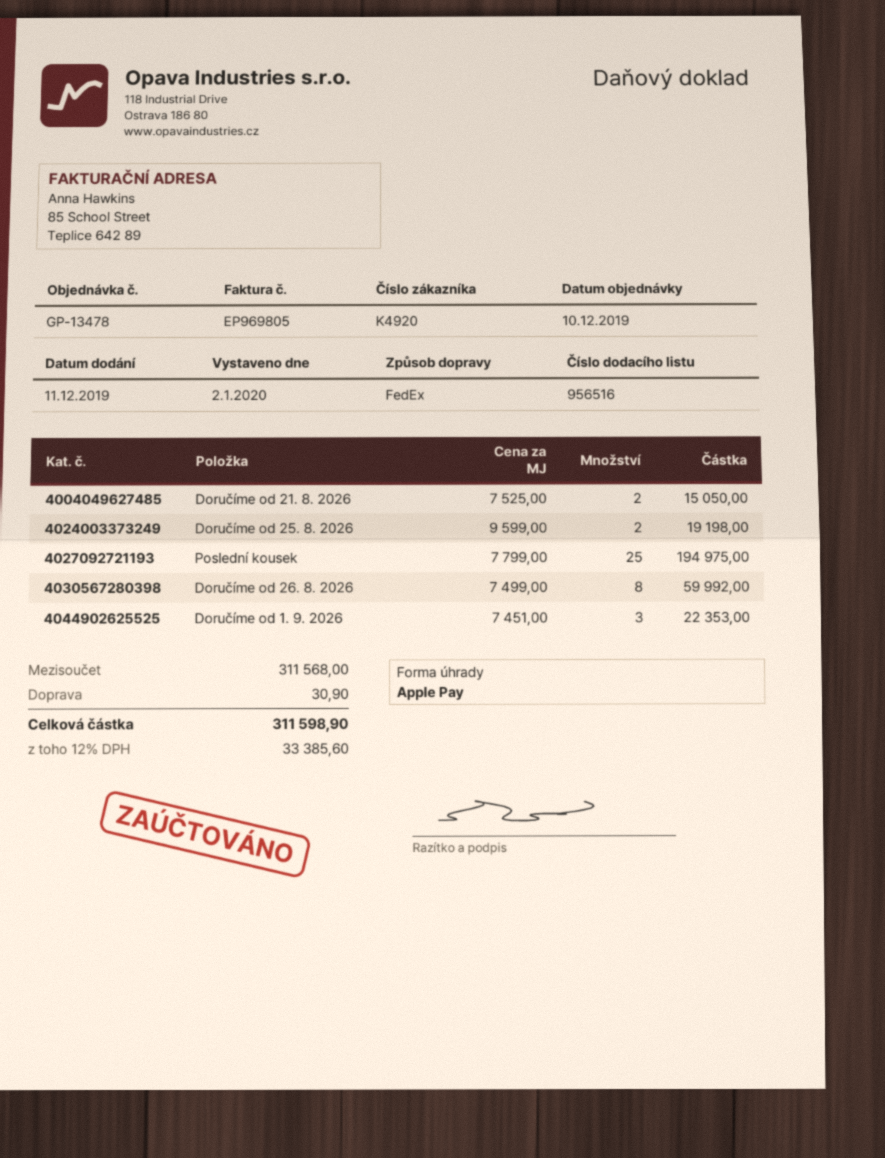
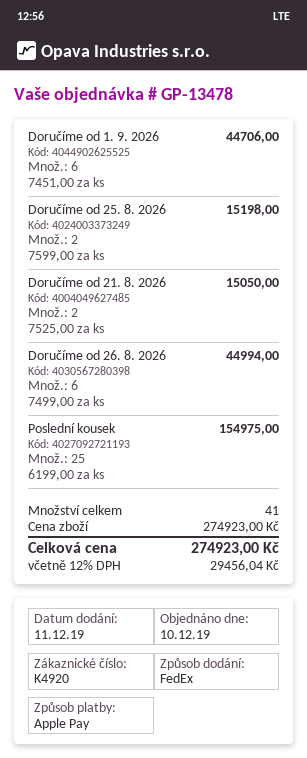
Doručíme od 25. 8. 2026: 2 x 9599.00 = 19198.00 -> 2 x 7599.00 = 15198.00
Poslední kousek: 25 x 7799.00 = 194975.00 -> 25 x 6199.00 = 154975.00
Doručíme od 26. 8. 2026: 8 x 7499.00 = 59992.00 -> 6 x 7499.00 = 44994.00
Doručíme od 1. 9. 2026: 3 x 7451.00 = 22353.00 -> 6 x 7451.00 = 44706.00
subtotal: 311568.00 -> 274923.00
shipping: 30.90 -> none
tax: 12% = 33385.60 -> 12% = 29456.04
total: 311598.90 -> 274923.00

